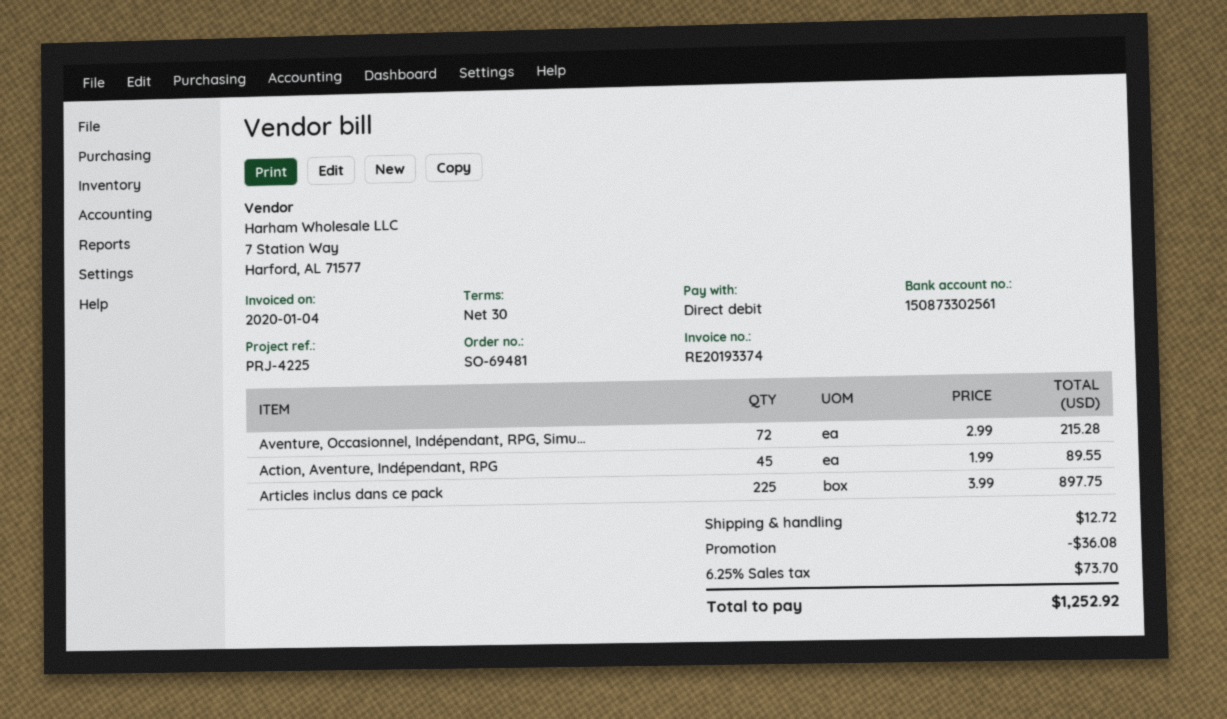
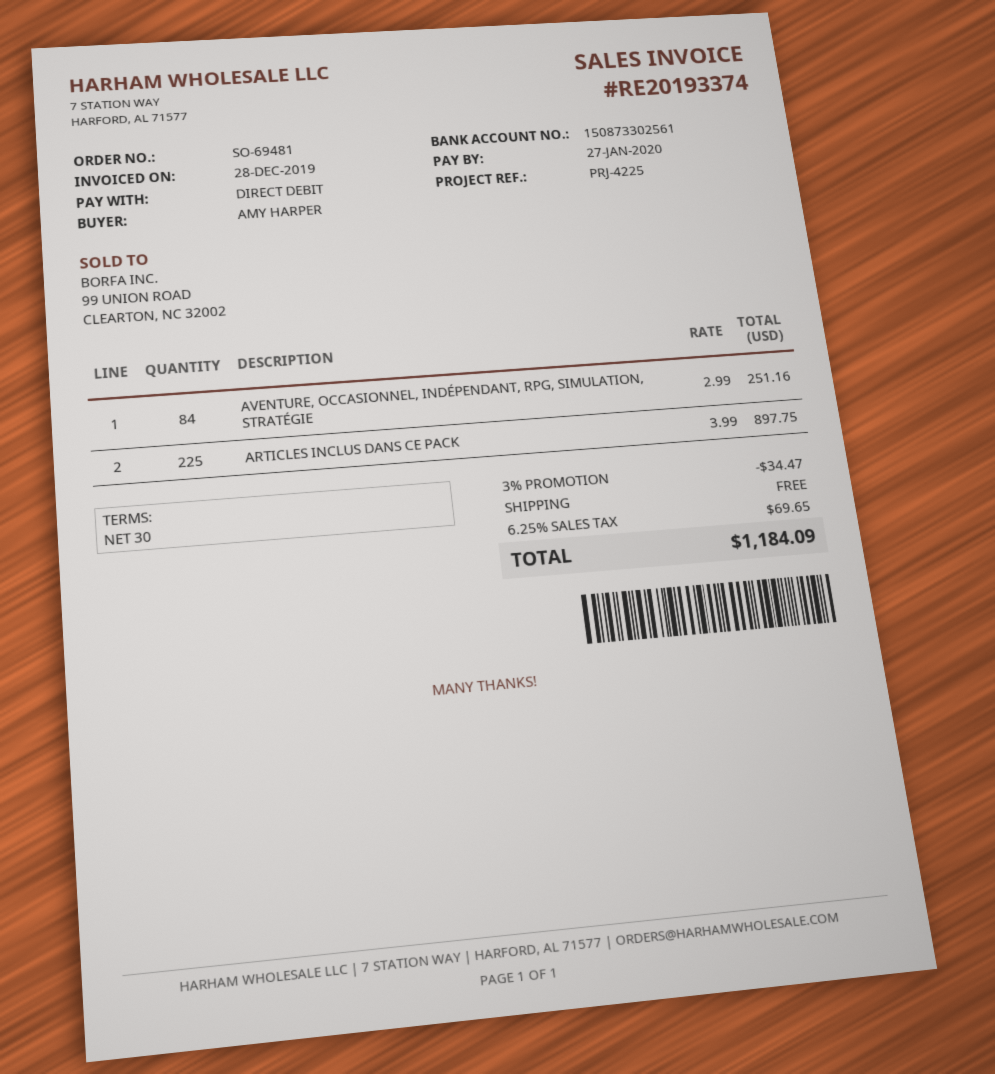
invoice date: 2020-01-04 -> 2019-12-28
Aventure, Occasionnel, Indépendant, RPG, Simu...: 72 x 2.99 = 215.28 -> 84 x 2.99 = 251.16
Action, Aventure, Indépendant, RPG: 45 x 1.99 = 89.55 -> none
discount: 36.08 -> 34.47
shipping: 12.72 -> 0.00
tax: 6.25% = 73.70 -> 6.25% = 69.65
total: 1252.92 -> 1184.09

